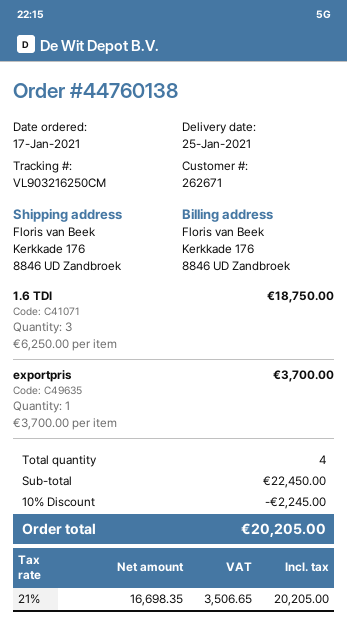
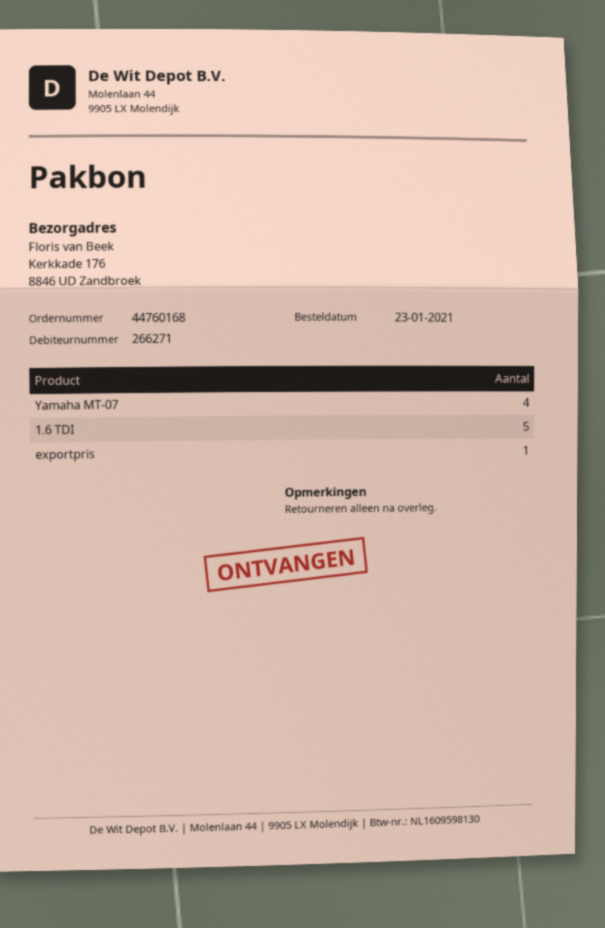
order number: 44760138 -> 44760168
order date: 2021-01-17 -> 2021-01-23
customer number: 262671 -> 266271
1.6 TDI: 3 -> 5
Yamaha MT‑07: none -> 4

